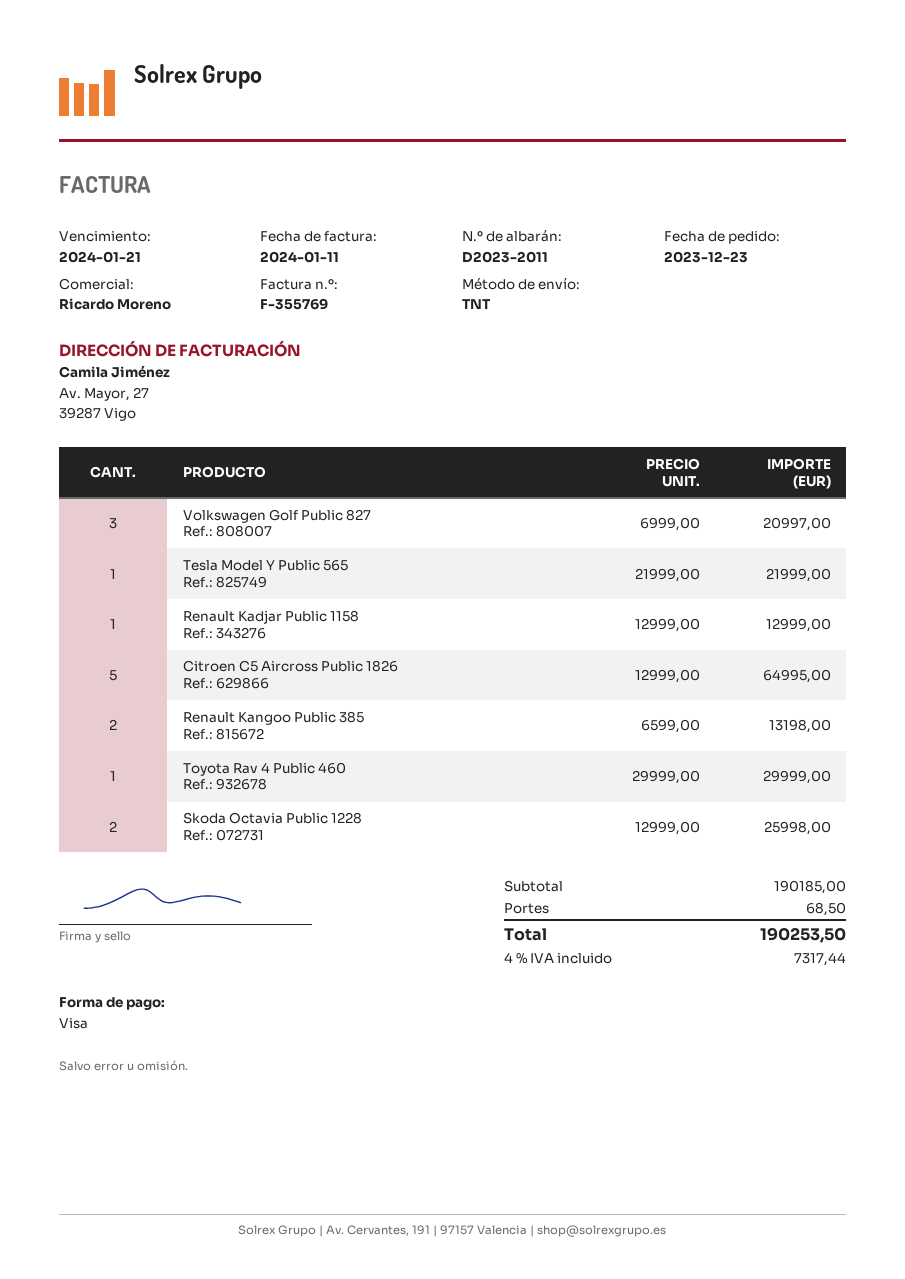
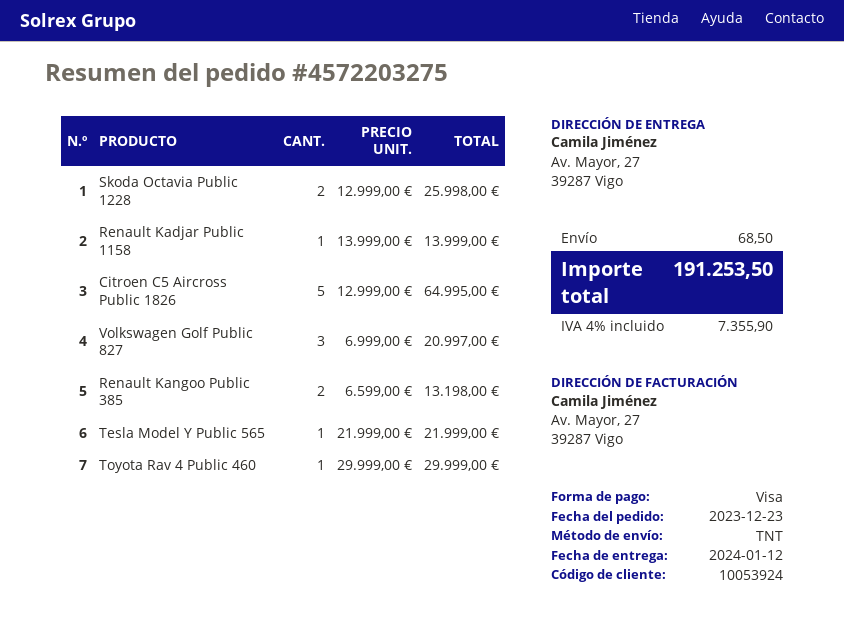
Renault Kadjar Public 1158: 1 x 12999.00 = 12999.00 -> 1 x 13999.00 = 13999.00
tax: 4% = 7317.44 -> 4% = 7355.90
total: 190253.50 -> 191253.50

